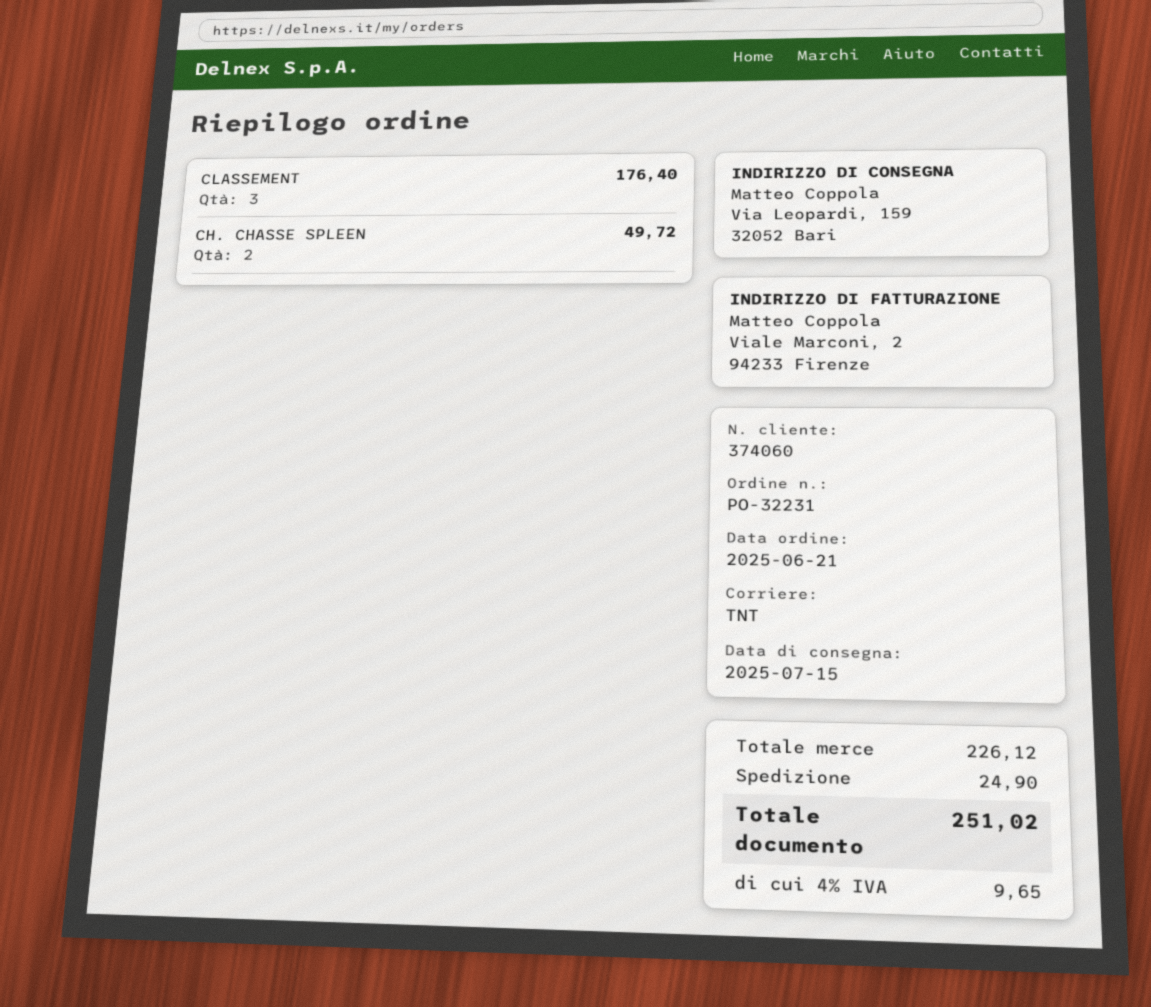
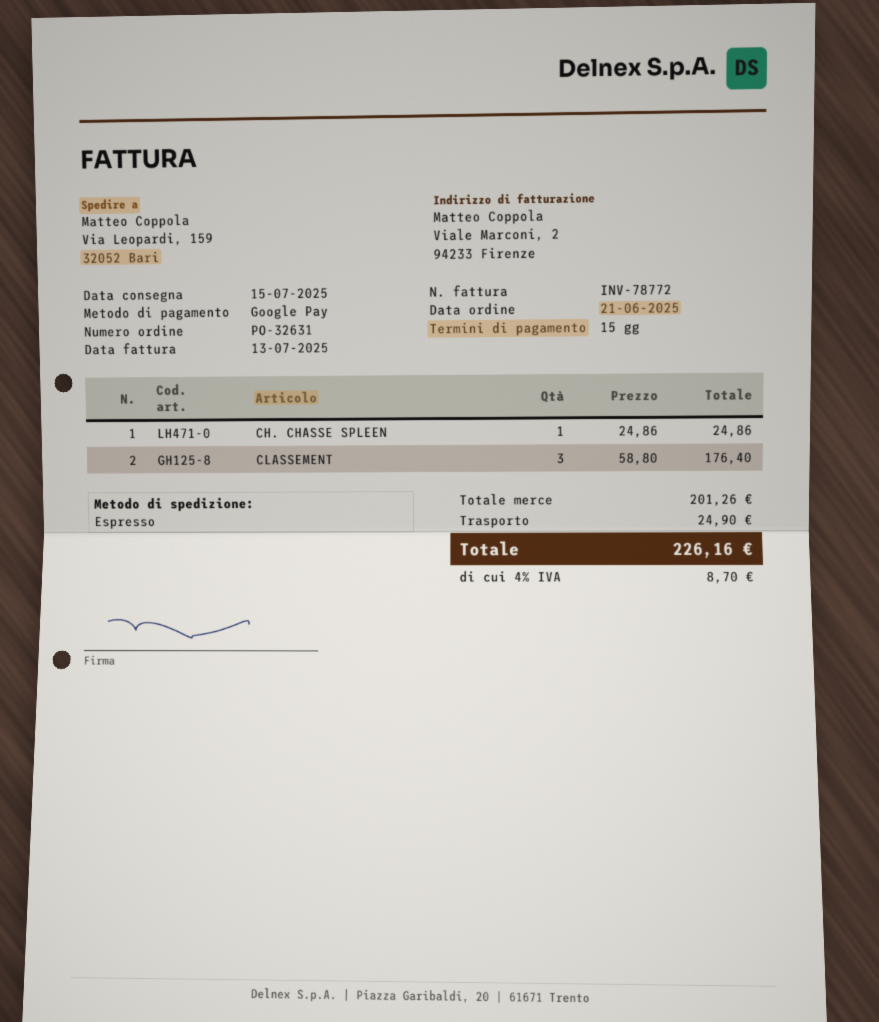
order number: PO-32231 -> PO-32631
shipping method: TNT -> express
CH. CHASSE SPLEEN: 2 for 49.72 -> 1 for 24.86
subtotal: 226.12 -> 201.26
tax: 4% = 9.65 -> 4% = 8.70
total: 251.02 -> 226.16

